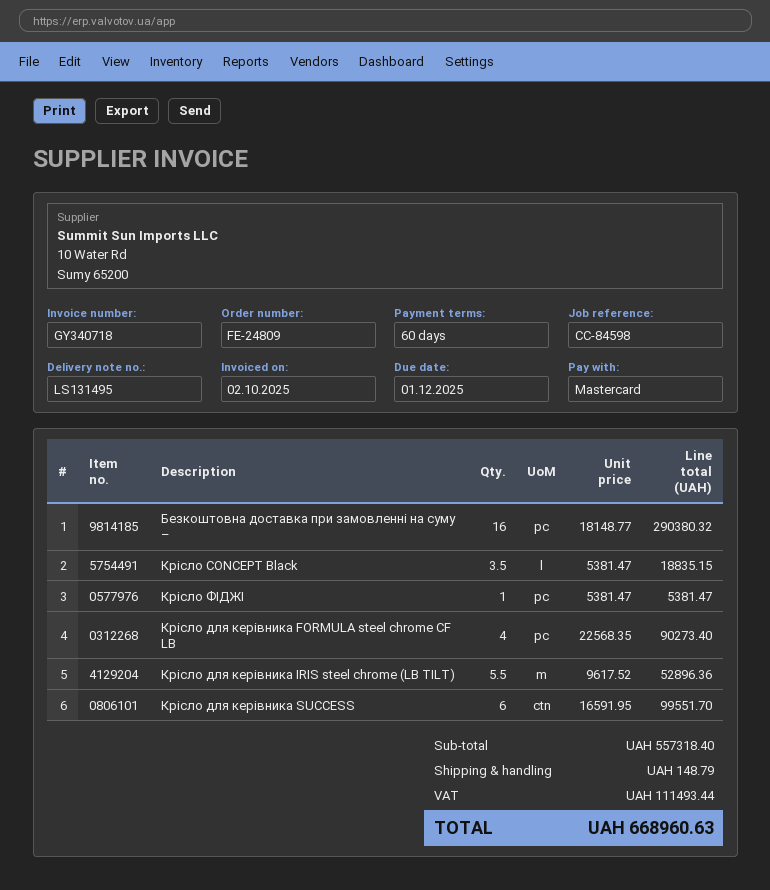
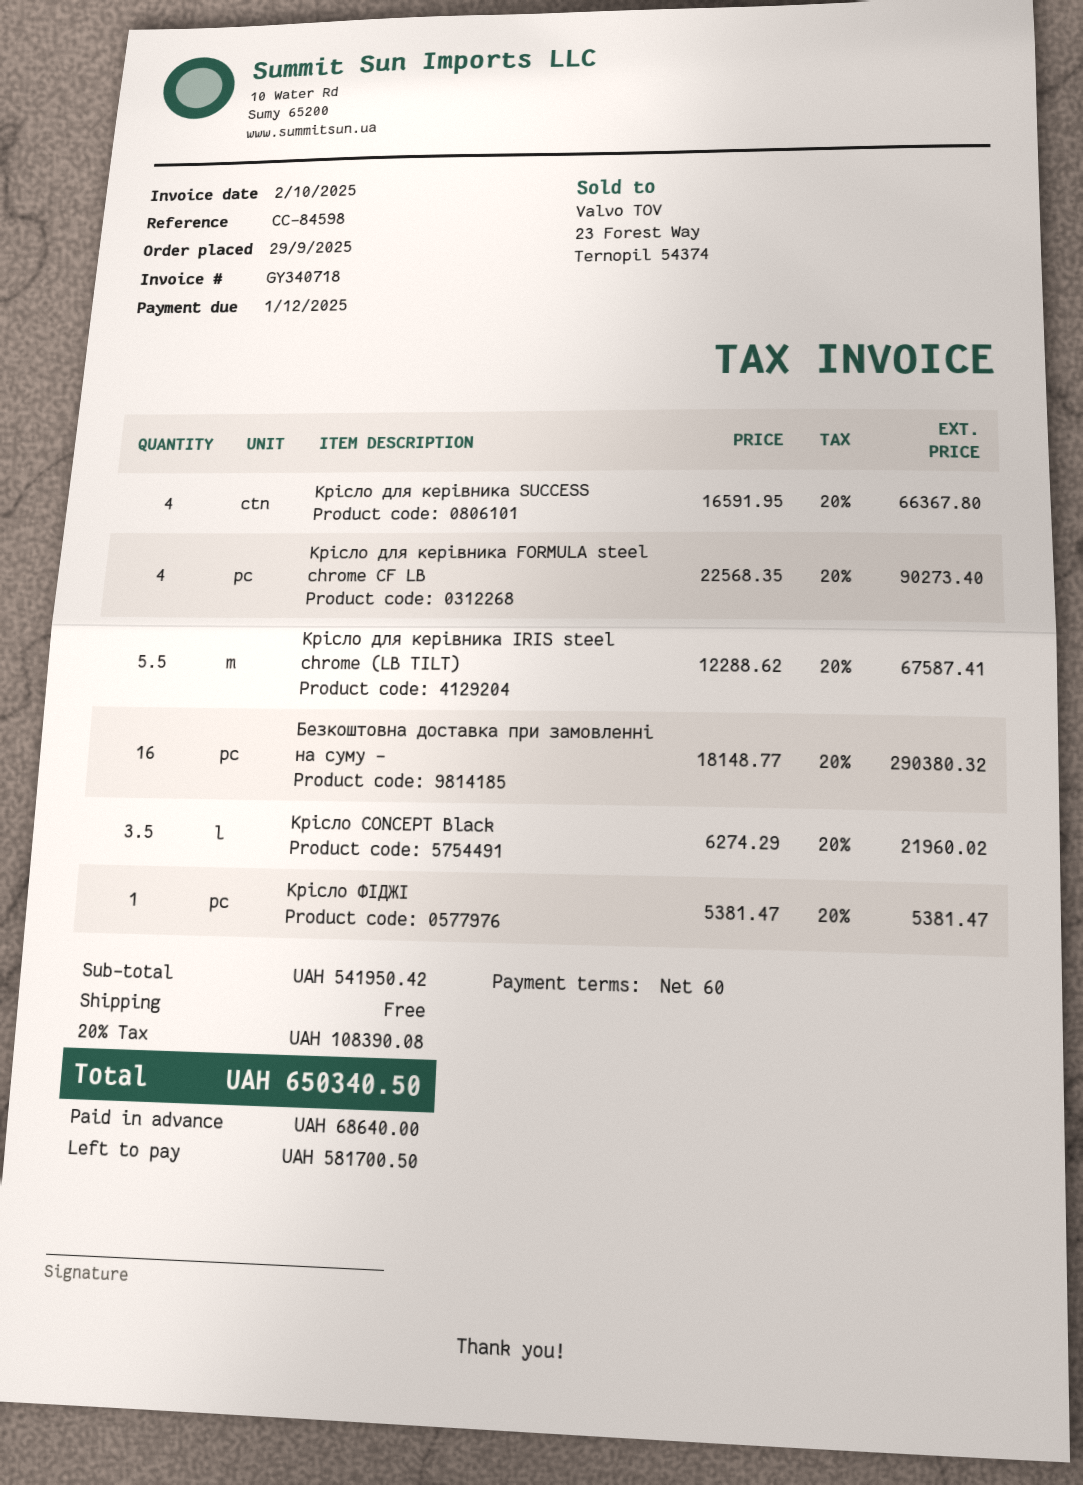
Крісло CONCEPT Black: 3.5 x 5381.47 = 18835.15 -> 3.5 x 6274.29 = 21960.02
Крісло для керівника IRIS steel chrome (LB TILT): 5.5 x 9617.52 = 52896.36 -> 5.5 x 12288.62 = 67587.41
Крісло для керівника SUCCESS: 6 x 16591.95 = 99551.70 -> 4 x 16591.95 = 66367.80
subtotal: 557318.40 -> 541950.42
shipping: 148.79 -> 0.00
tax: 111493.44 -> 108390.08
total: 668960.63 -> 650340.50

